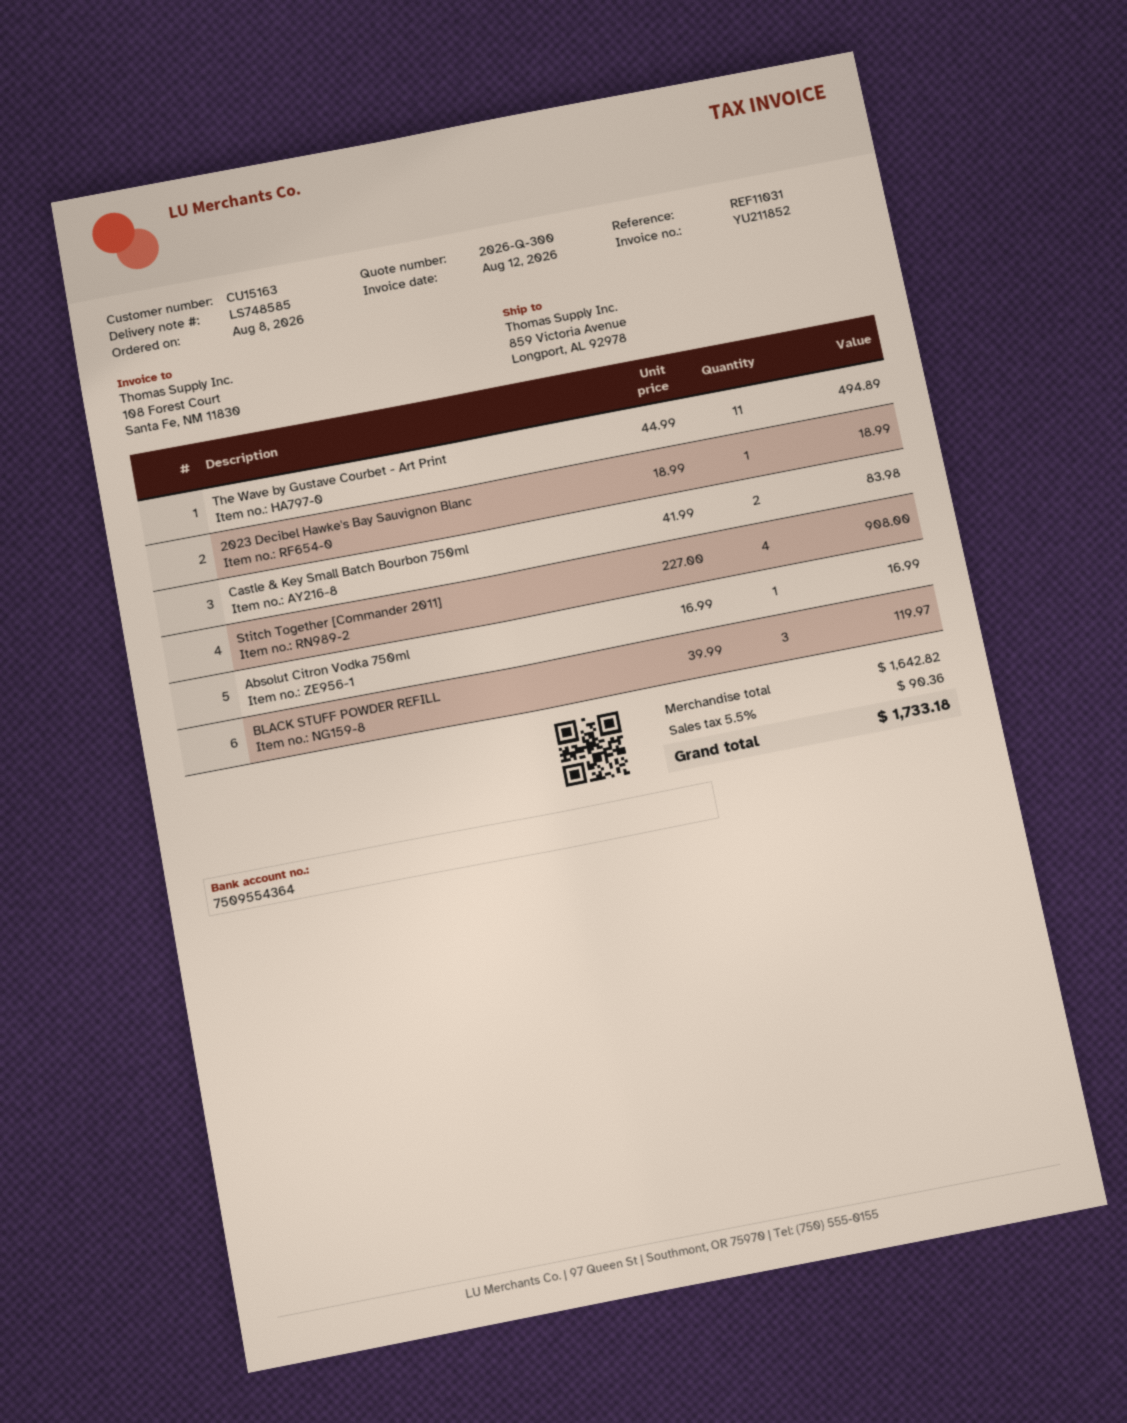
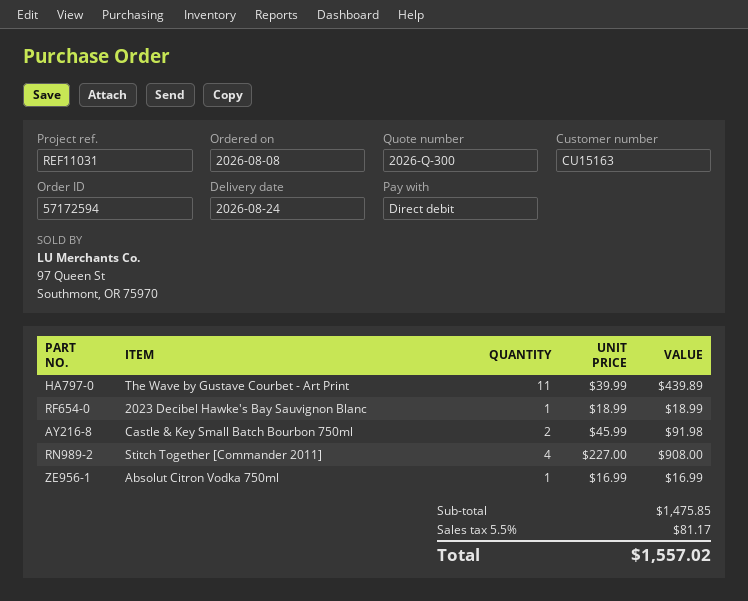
The Wave by Gustave Courbet - Art Print: 11 x 44.99 = 494.89 -> 11 x 39.99 = 439.89
Castle & Key Small Batch Bourbon 750ml: 2 x 41.99 = 83.98 -> 2 x 45.99 = 91.98
BLACK STUFF POWDER REFILL: 3 x 39.99 = 119.97 -> none
subtotal: 1642.82 -> 1475.85
tax: 5.5% = 90.36 -> 5.5% = 81.17
total: 1733.18 -> 1557.02

